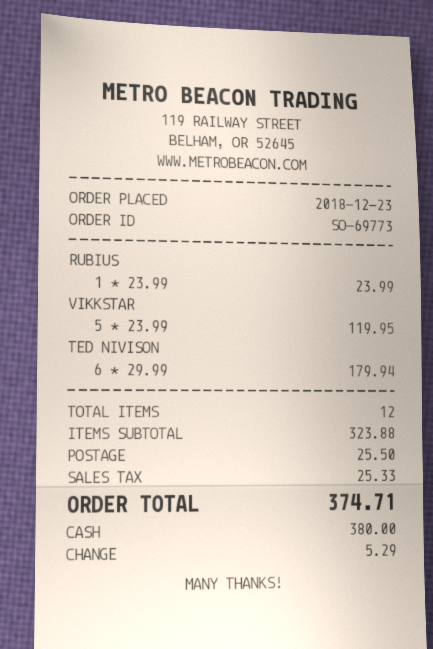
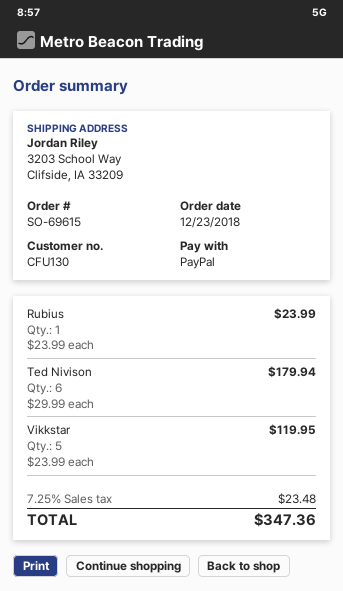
order number: SO-69773 -> SO-69615
payment method: cash -> PayPal
shipping: 25.50 -> none
tax: 25.33 -> 23.48
total: 374.71 -> 347.36

